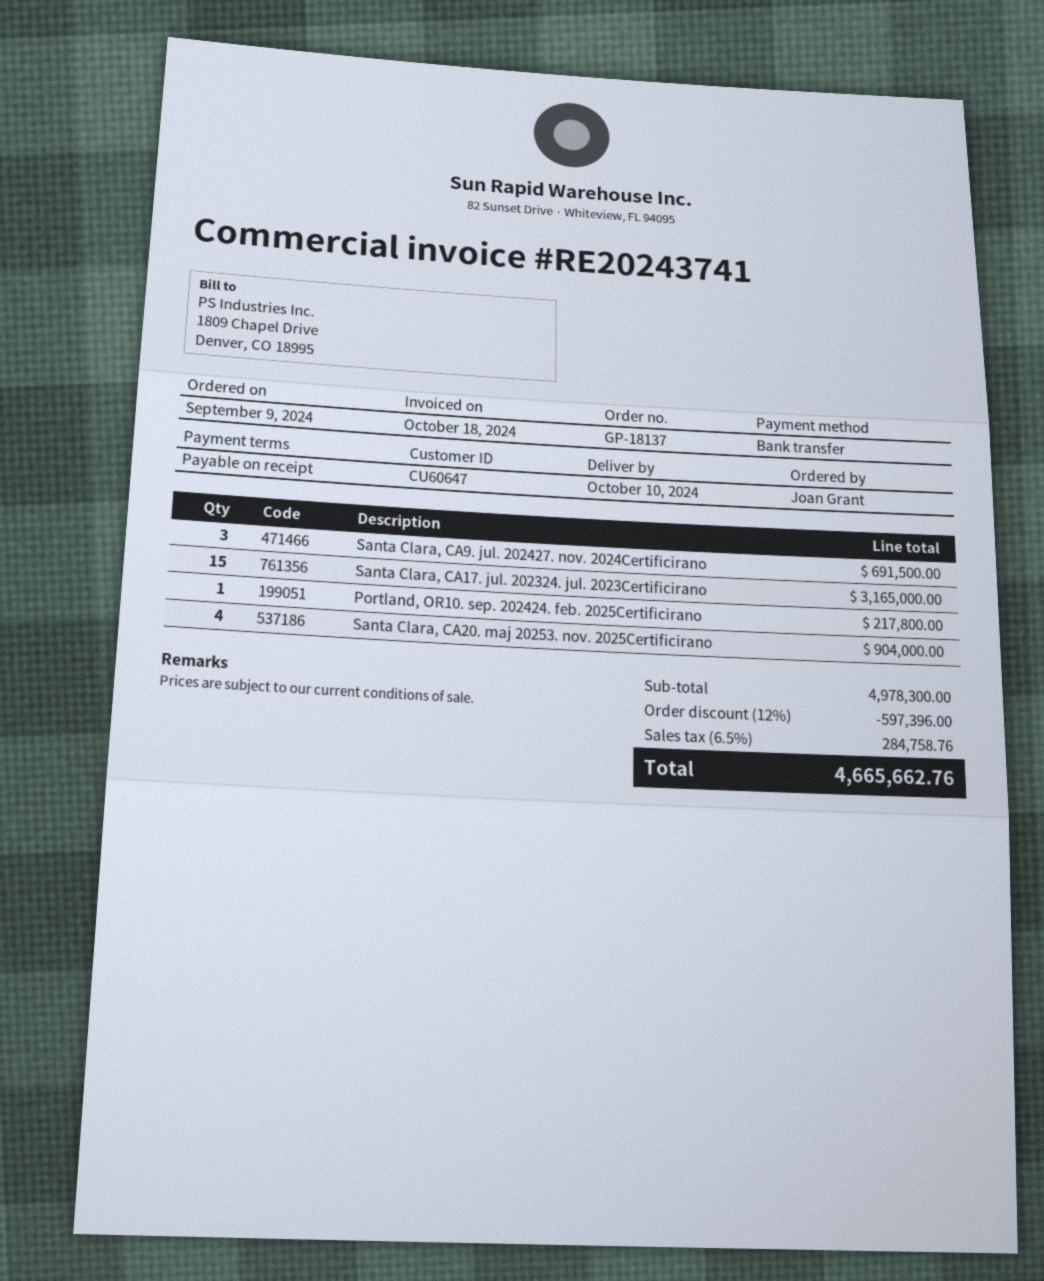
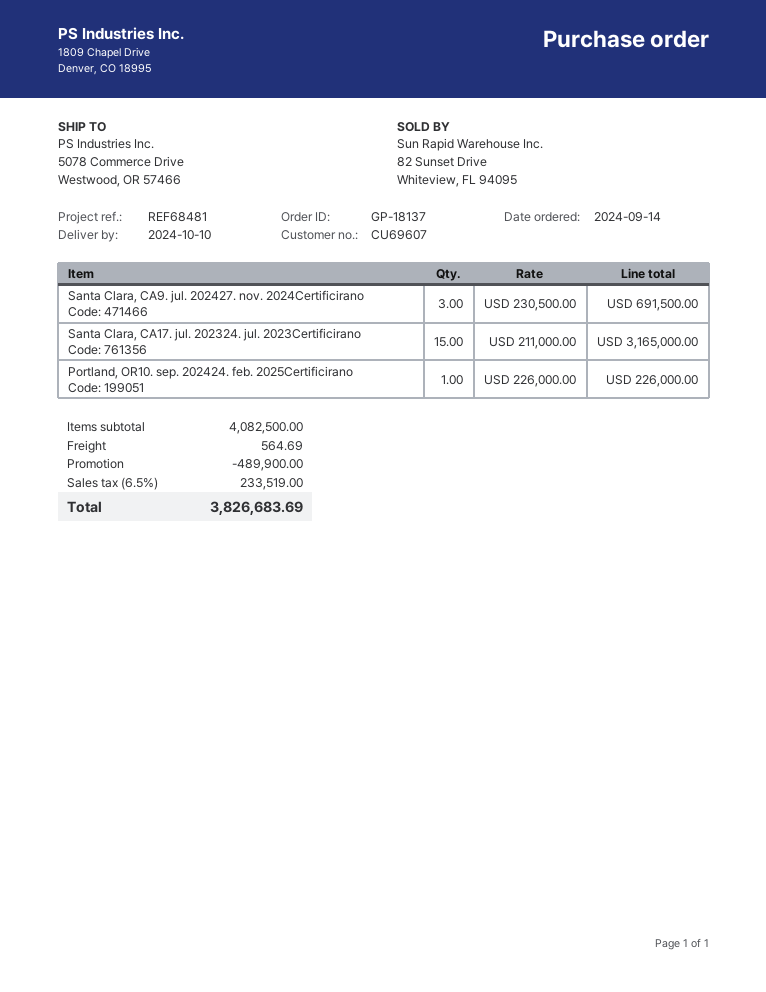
order date: 2024-09-09 -> 2024-09-14
customer number: CU60647 -> CU69607
Portland, OR10. sep. 202424. feb. 2025Certificirano: 1 for 217800.00 -> 1 for 226000.00
Santa Clara, CA20. maj 20253. nov. 2025Certificirano: 4 for 904000.00 -> none
subtotal: 4978300.00 -> 4082500.00
discount: 597396.00 -> 489900.00
shipping: none -> 564.69
tax: 6.5% = 284758.76 -> 6.5% = 233519.00
total: 4665662.76 -> 3826683.69

